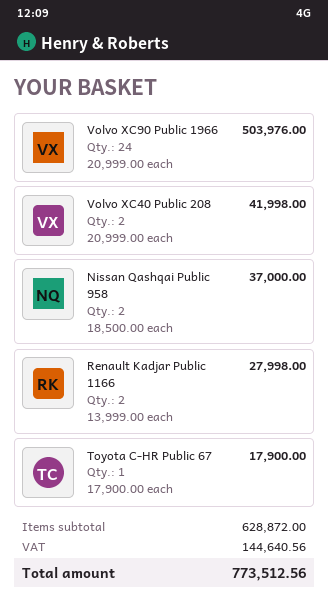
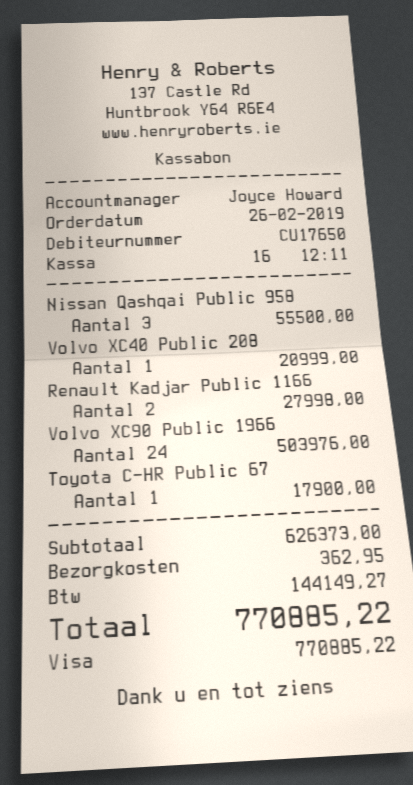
Volvo XC40 Public 208: 2 for 41998.00 -> 1 for 20999.00
Nissan Qashqai Public 958: 2 for 37000.00 -> 3 for 55500.00
subtotal: 628872.00 -> 626373.00
shipping: none -> 362.95
tax: 144640.56 -> 144149.27
total: 773512.56 -> 770885.22

